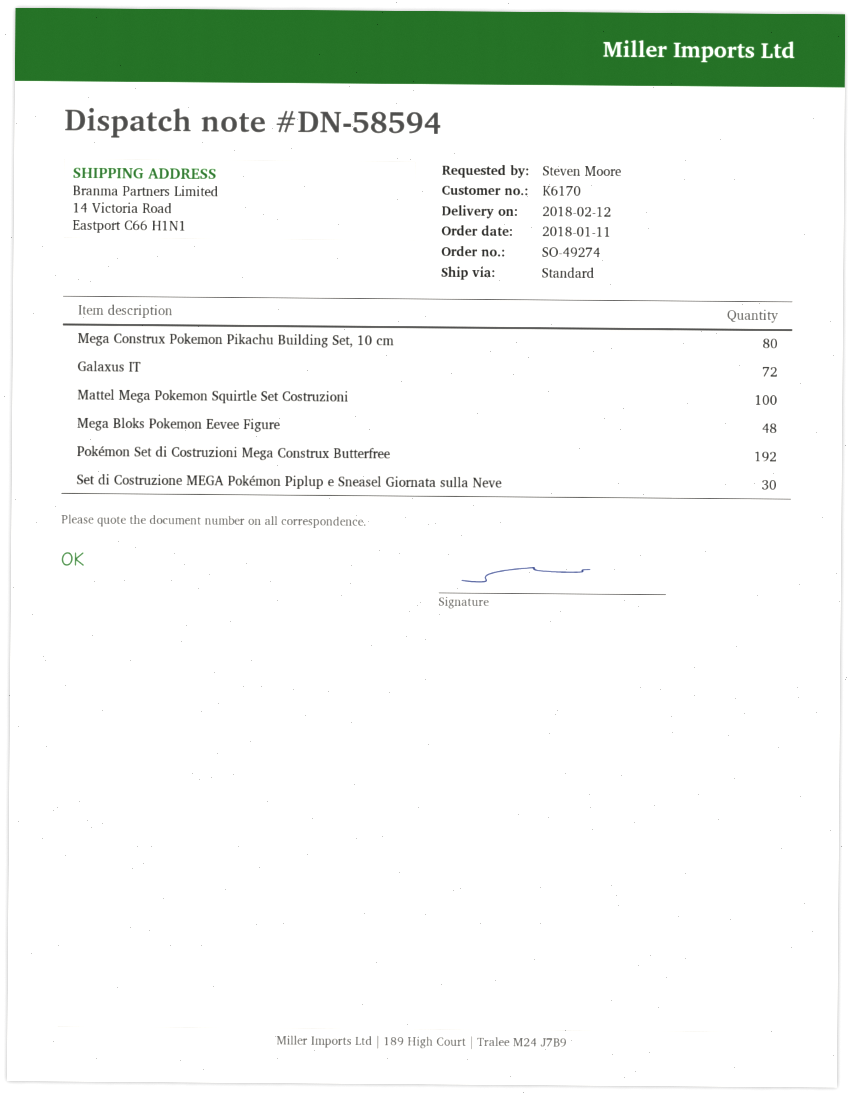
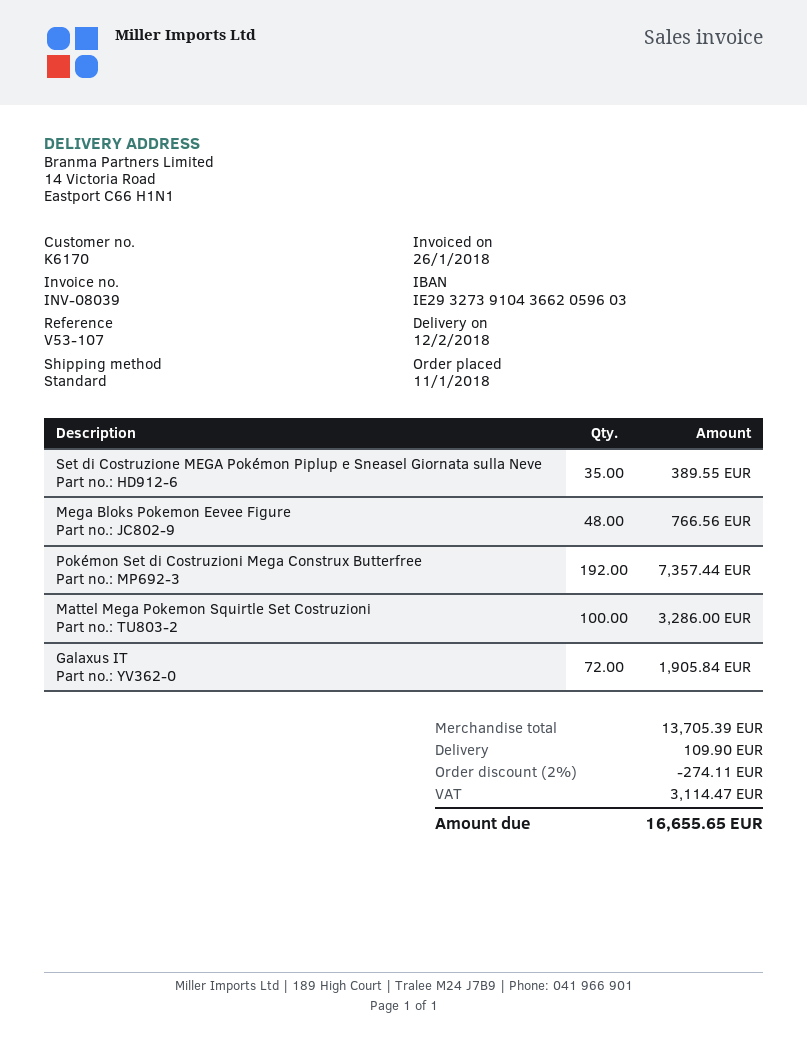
Mega Construx Pokemon Pikachu Building Set, 10 cm: 80 -> none
Set di Costruzione MEGA Pokémon Piplup e Sneasel Giornata sulla Neve: 30 -> 35

